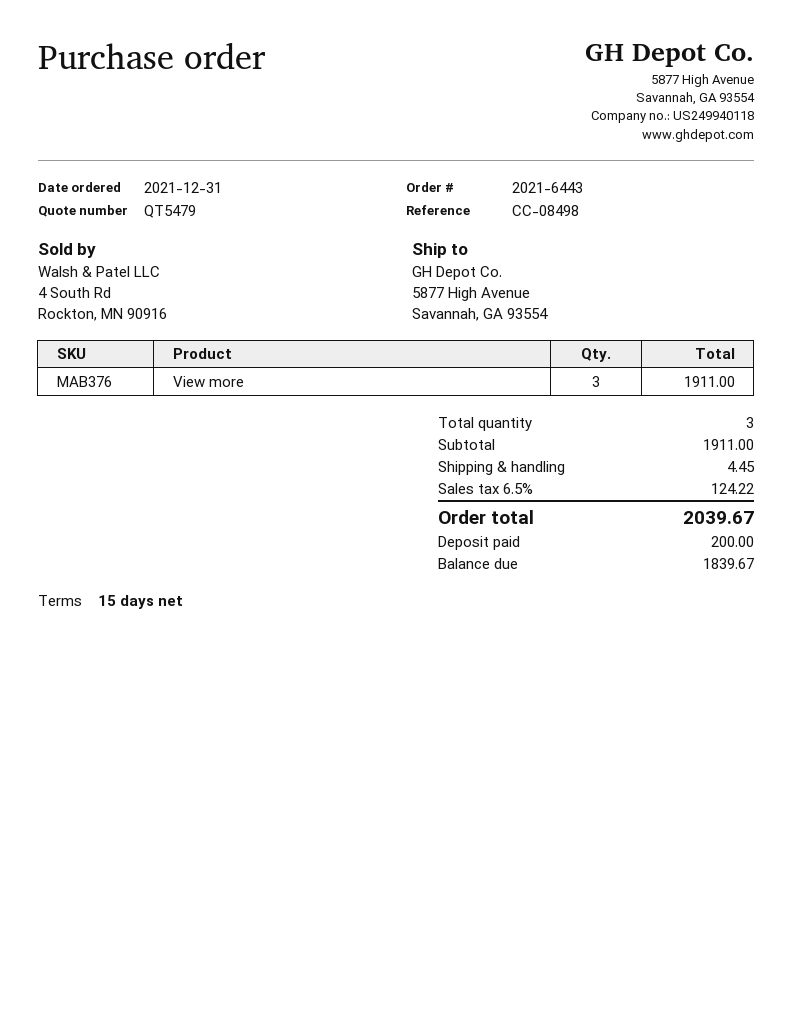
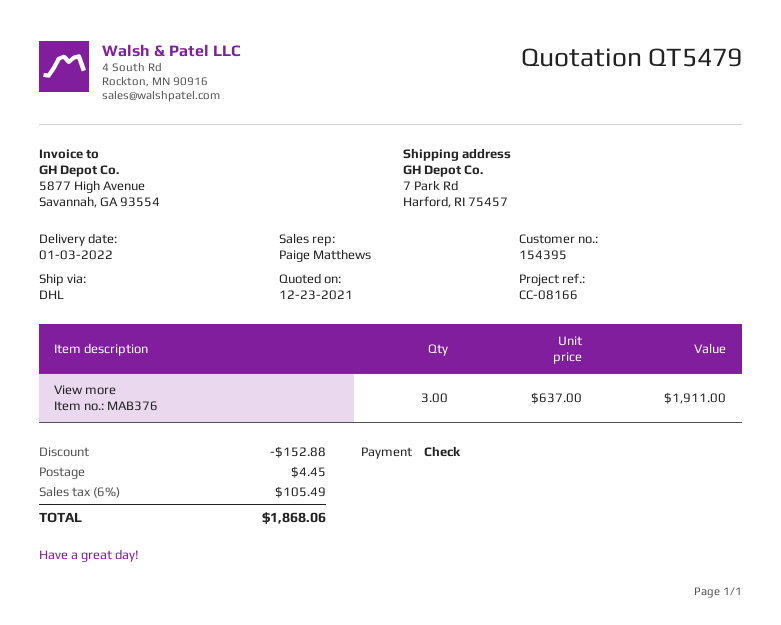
reference: CC-08498 -> CC-08166
ship to: 5877 High Avenue, Savannah, GA 93554 -> 7 Park Rd, Harford, RI 75457
discount: none -> 152.88
tax: 6.5% = 124.22 -> 6% = 105.49
total: 2039.67 -> 1868.06

